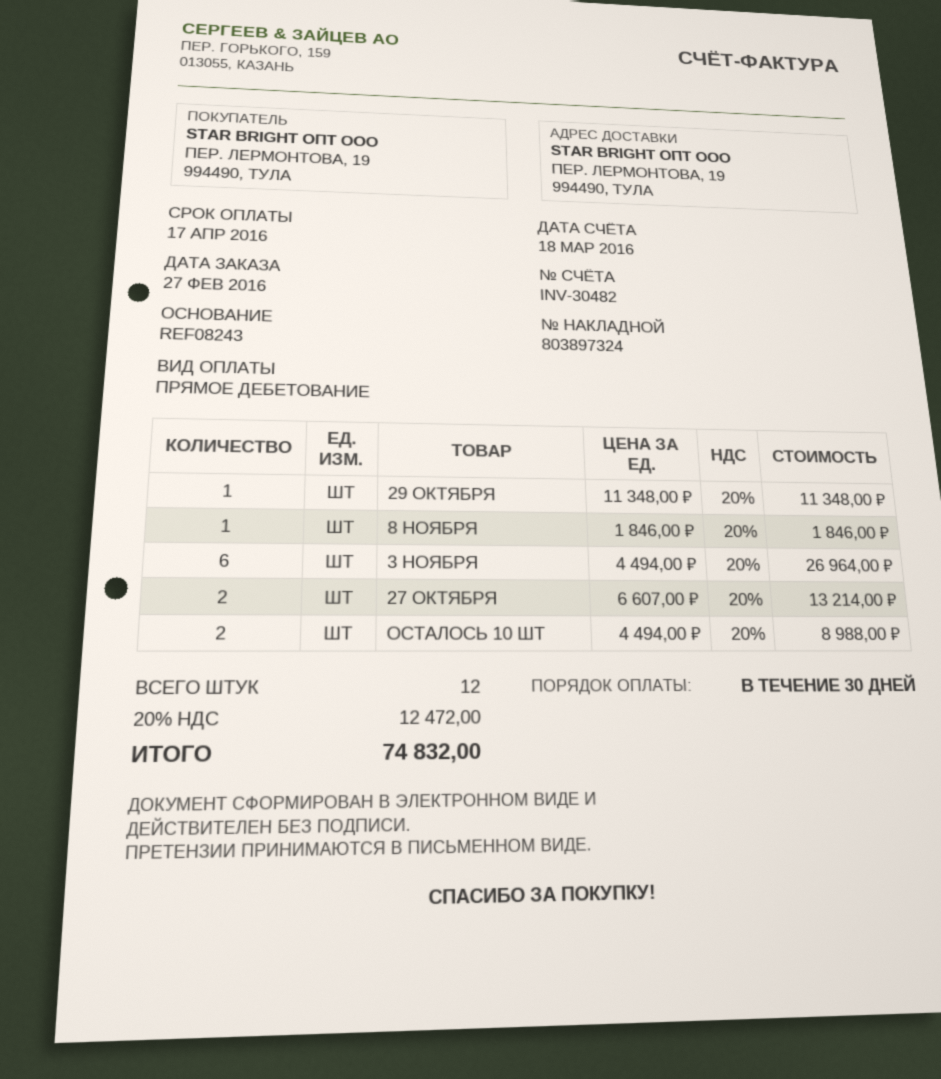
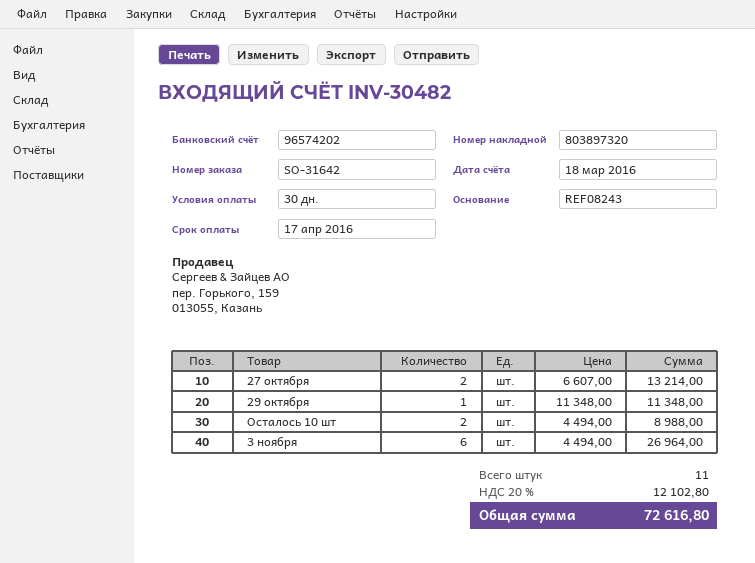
delivery note number: 803897324 -> 803897320
8 НОЯБРЯ: 1 x 1846.00 = 1846.00 -> none
total quantity: 12 -> 11
tax: 20% = 12472.00 -> 20% = 12102.80
total: 74832.00 -> 72616.80

